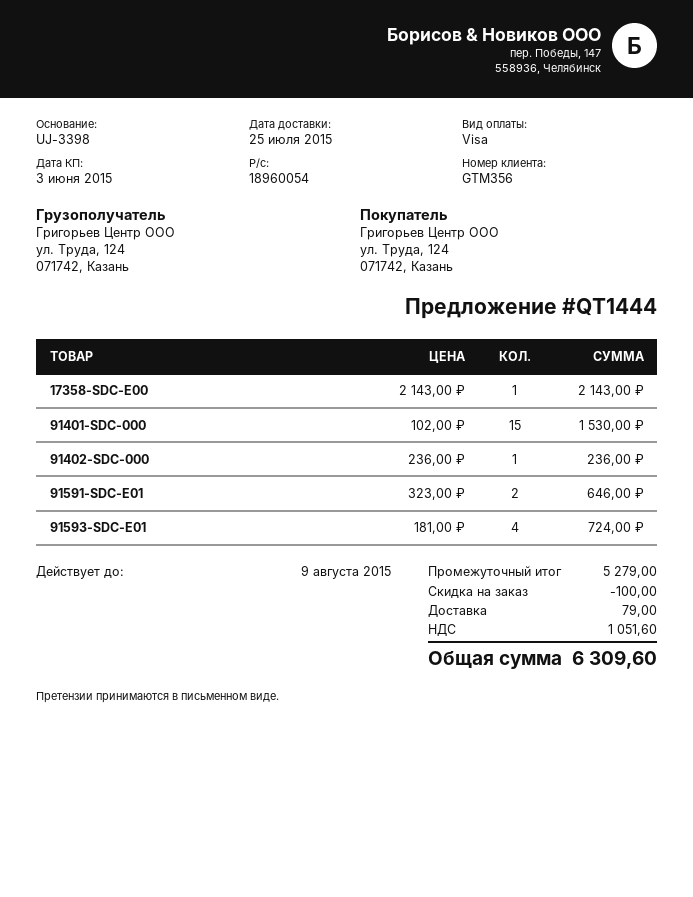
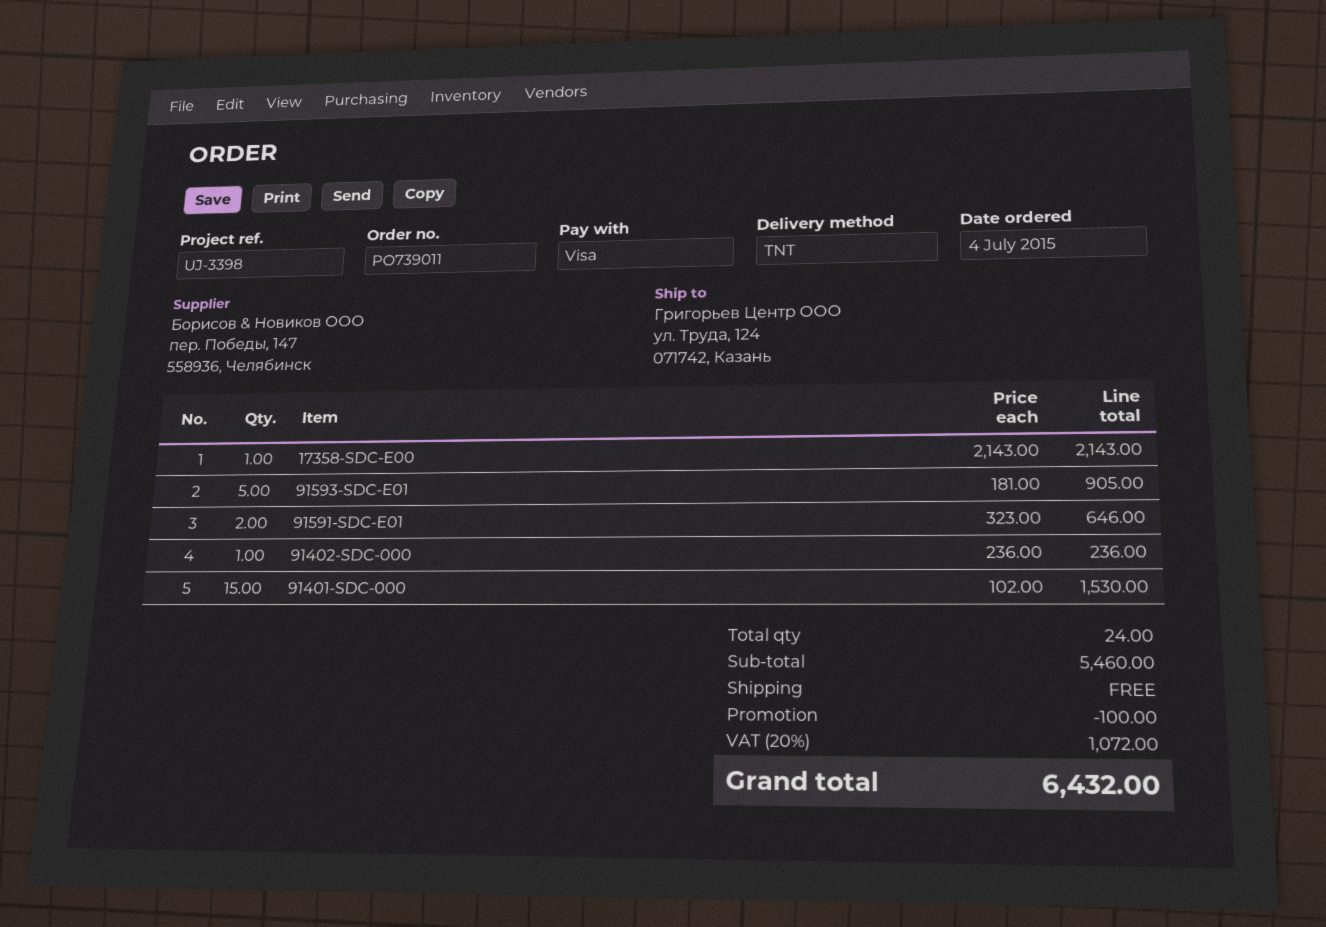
91593-SDC-E01: 4 x 181.00 = 724.00 -> 5 x 181.00 = 905.00
subtotal: 5279.00 -> 5460.00
shipping: 79.00 -> 0.00
tax: 1051.60 -> 1072.00
total: 6309.60 -> 6432.00

